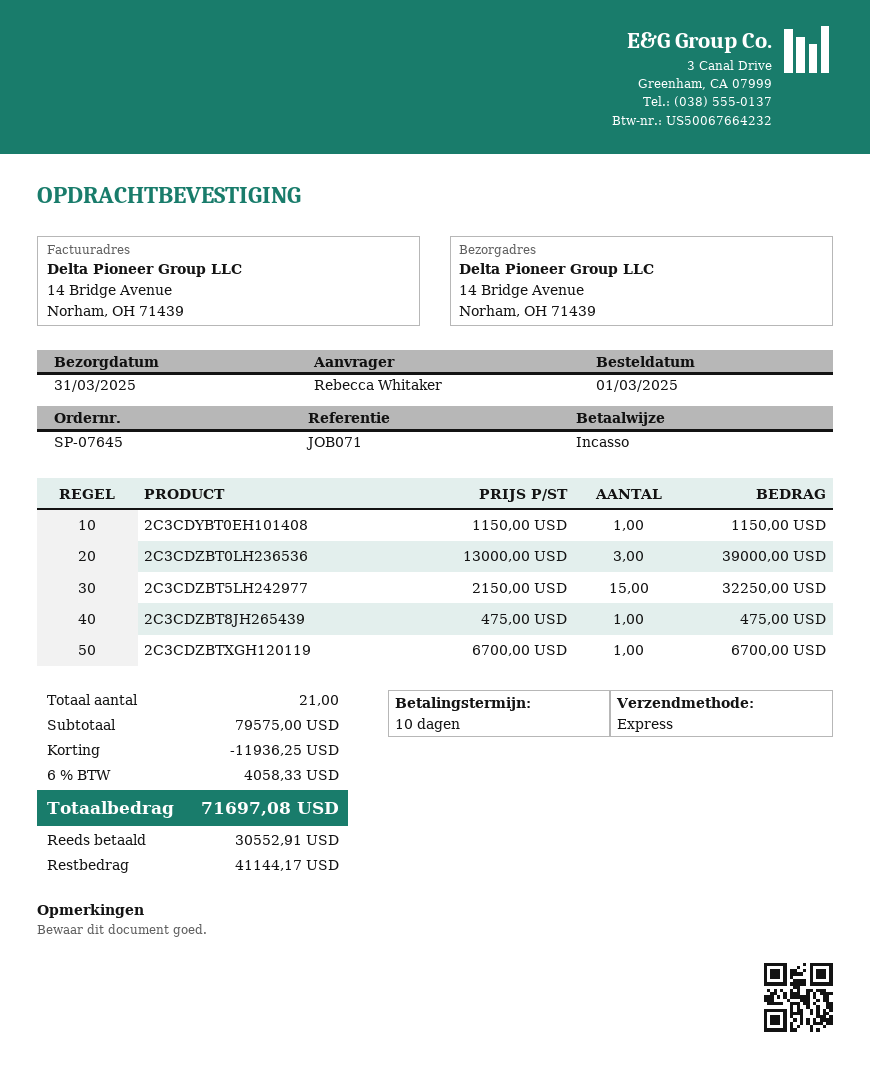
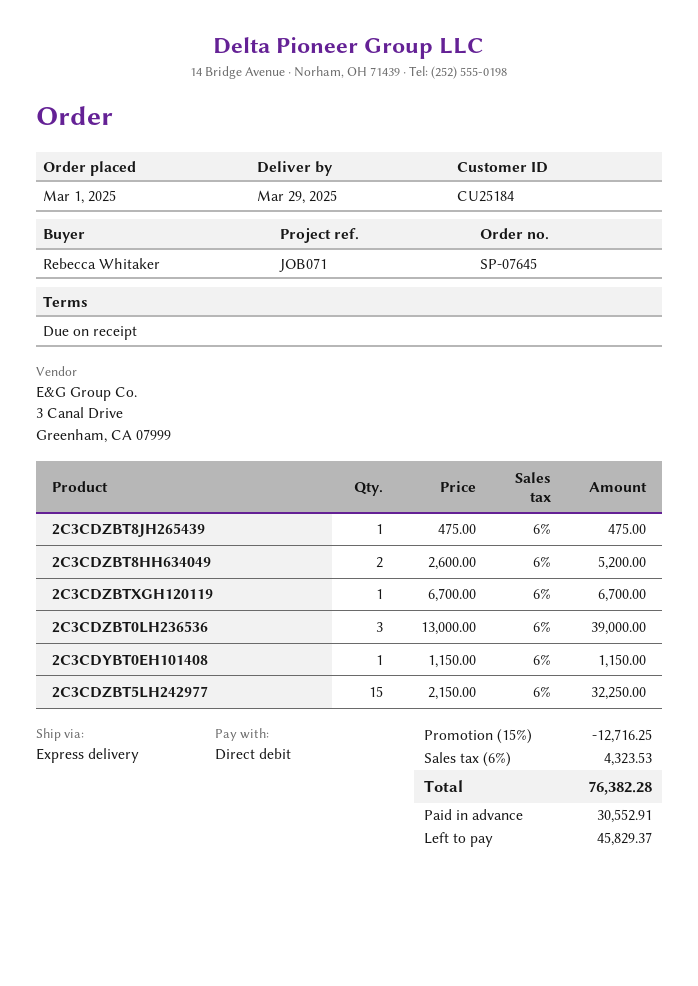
delivery date: 2025-03-31 -> 2025-03-29
payment terms: 10 days -> on receipt
2C3CDZBT8HH634049: none -> 2 x 2600.00 = 5200.00
discount: 11936.25 -> 12716.25
tax: 6% = 4058.33 -> 6% = 4323.53
total: 71697.08 -> 76382.28
balance: 41144.17 -> 45829.37

